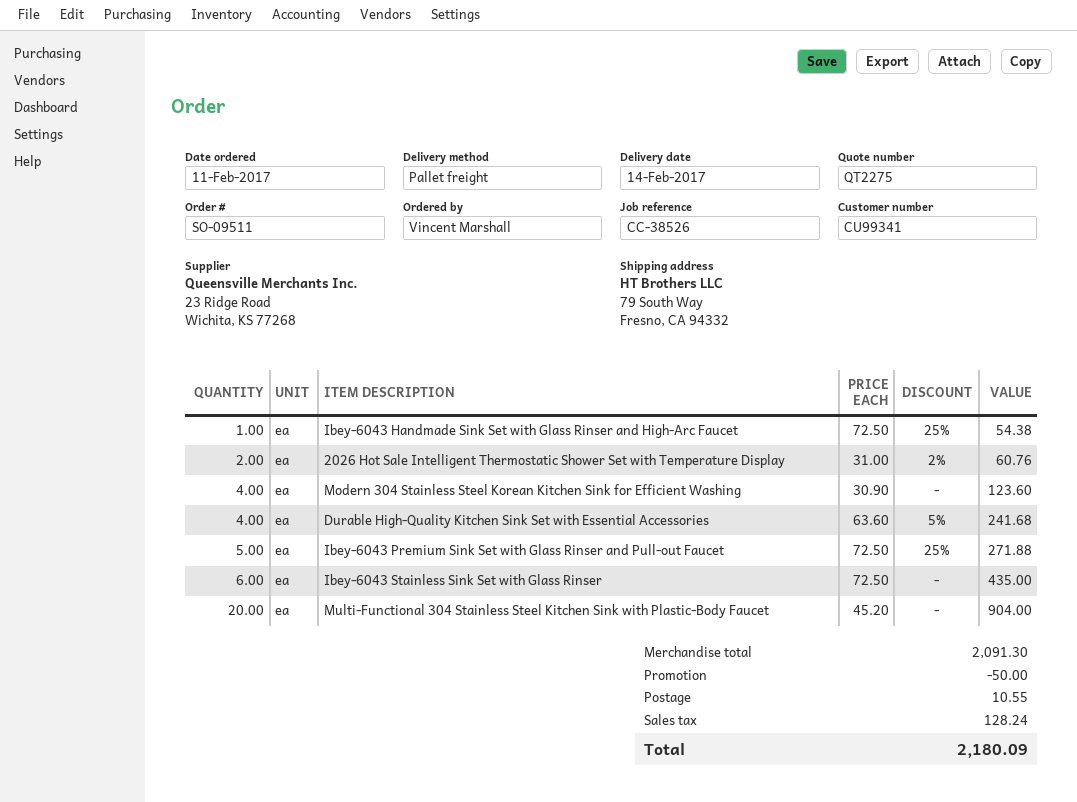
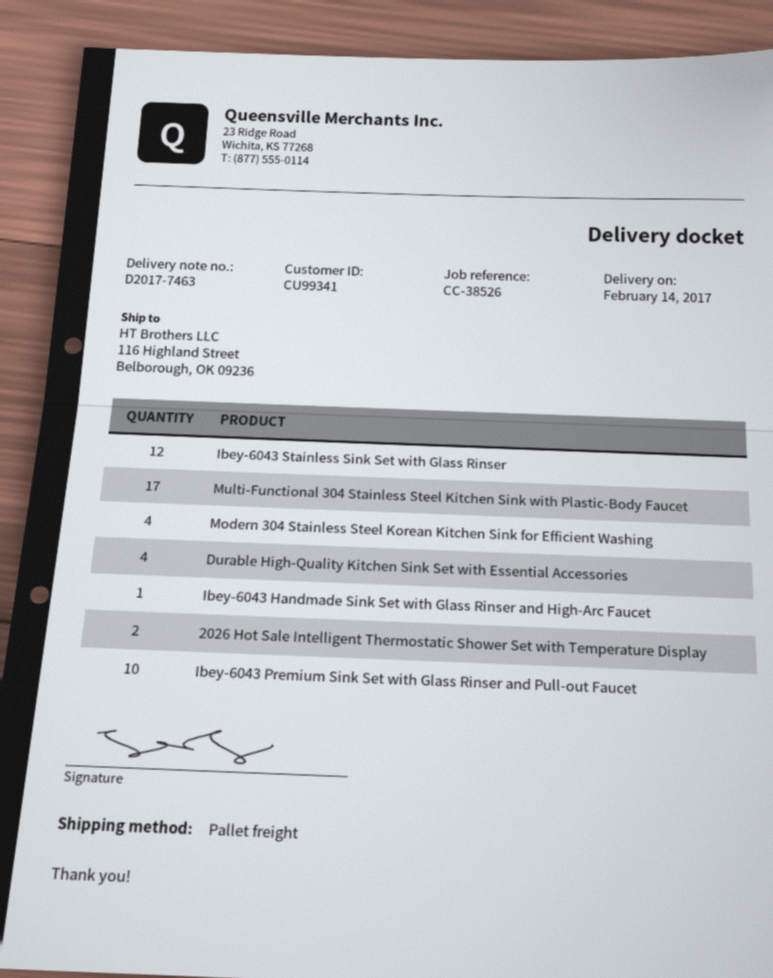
ship to: 79 South Way, Fresno, CA 94332 -> 116 Highland Street, Belborough, OK 09236
Ibey-6043 Premium Sink Set with Glass Rinser and Pull-out Faucet: 5 -> 10
Ibey-6043 Stainless Sink Set with Glass Rinser: 6 -> 12
Multi-Functional 304 Stainless Steel Kitchen Sink with Plastic-Body Faucet: 20 -> 17

